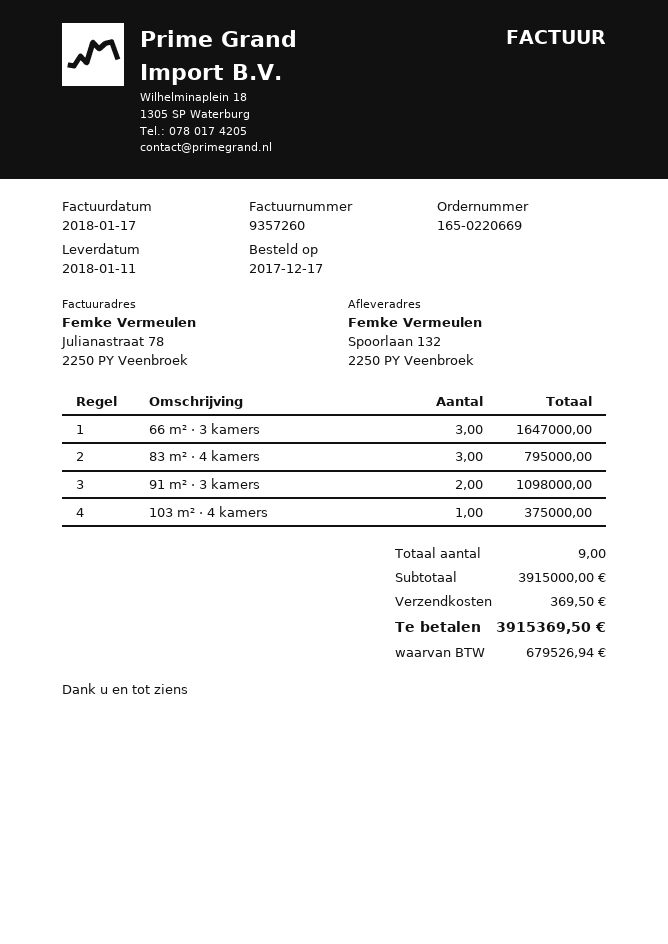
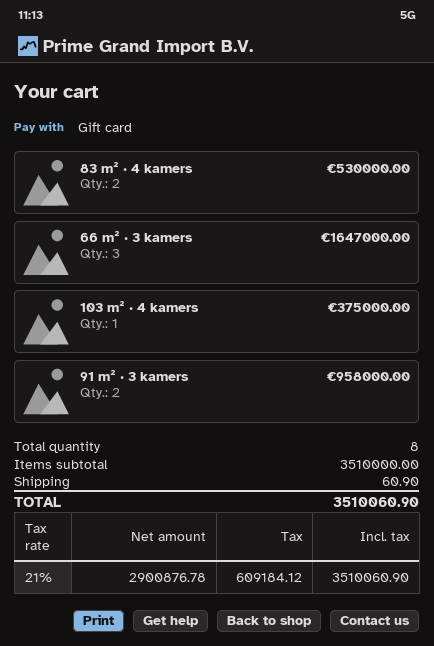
83 m² · 4 kamers: 3 for 795000.00 -> 2 for 530000.00
91 m² · 3 kamers: 2 for 1098000.00 -> 2 for 958000.00
total quantity: 9 -> 8
subtotal: 3915000.00 -> 3510000.00
shipping: 369.50 -> 60.90
tax: 679526.94 -> 609184.12
total: 3915369.50 -> 3510060.90

